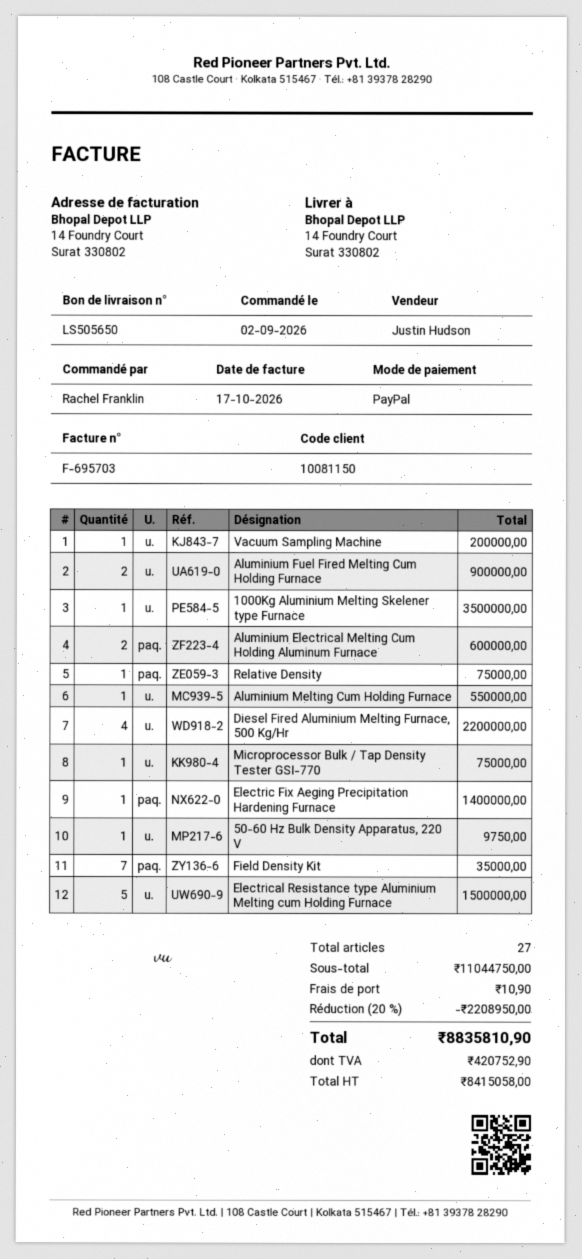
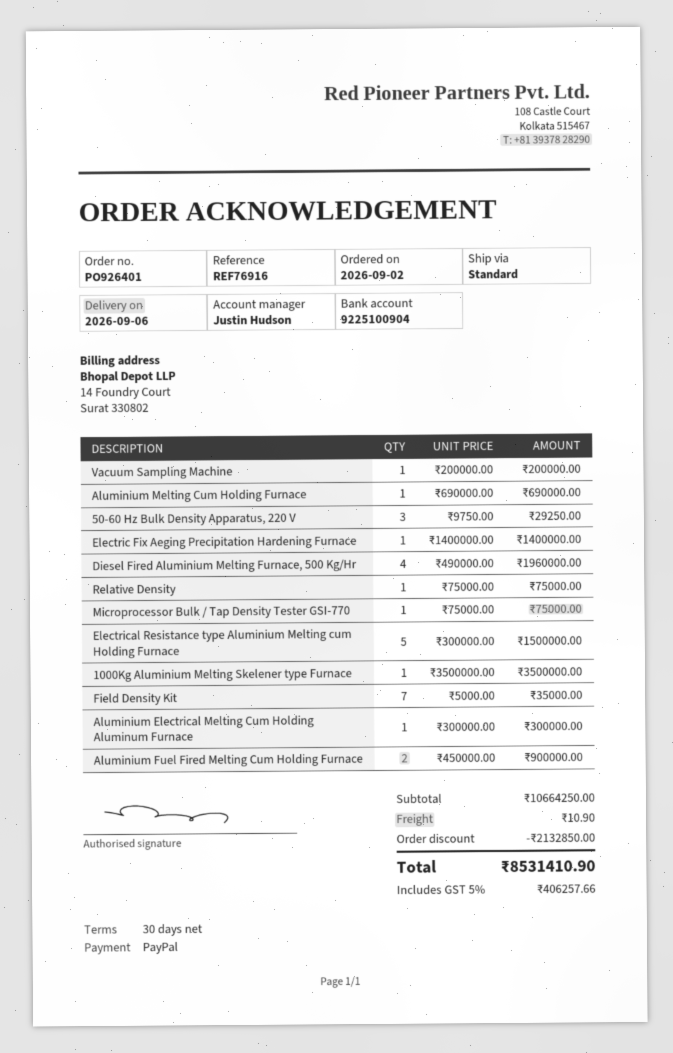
Aluminium Electrical Melting Cum Holding Aluminum Furnace: 2 for 600000.00 -> 1 for 300000.00
Aluminium Melting Cum Holding Furnace: 1 for 550000.00 -> 1 for 690000.00
Diesel Fired Aluminium Melting Furnace, 500 Kg/Hr: 4 for 2200000.00 -> 4 for 1960000.00
50-60 Hz Bulk Density Apparatus, 220 V: 1 for 9750.00 -> 3 for 29250.00
subtotal: 11044750.00 -> 10664250.00
discount: 2208950.00 -> 2132850.00
tax: 420752.90 -> 406257.66
total: 8835810.90 -> 8531410.90

